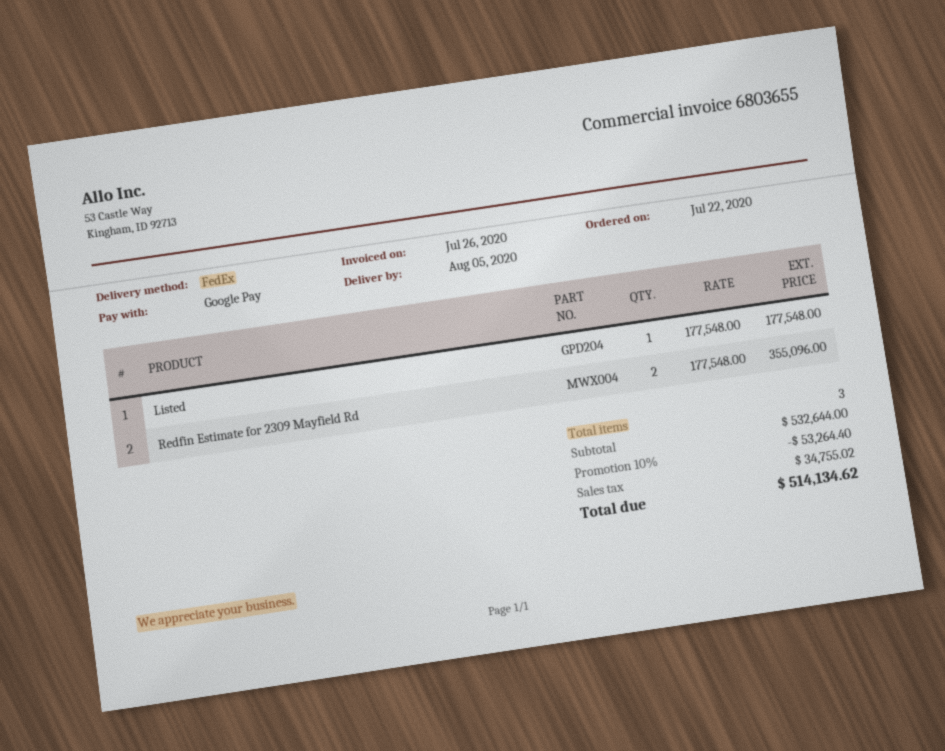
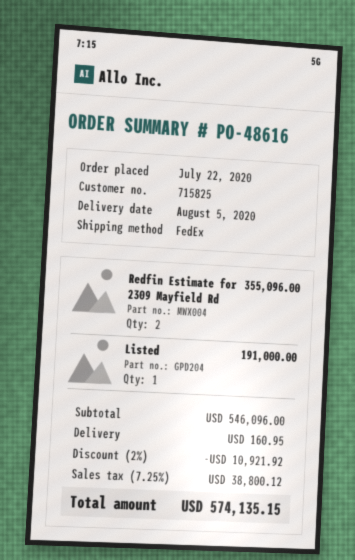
Listed: 1 for 177548.00 -> 1 for 191000.00
subtotal: 532644.00 -> 546096.00
discount: 10% = 53264.40 -> 2% = 10921.92
shipping: none -> 160.95
tax: 34755.02 -> 38800.12
total: 514134.62 -> 574135.15

